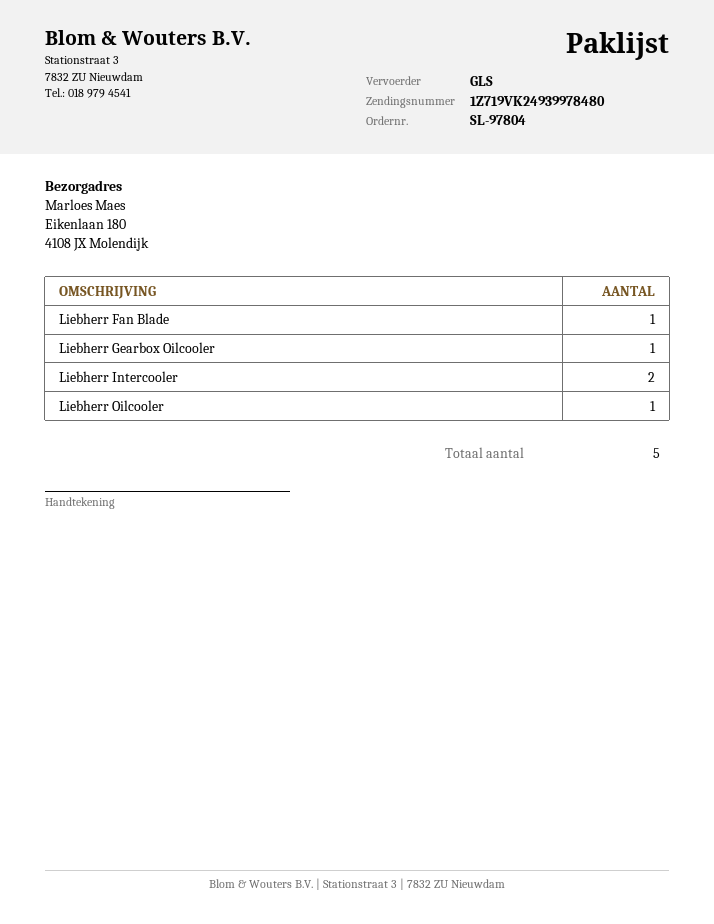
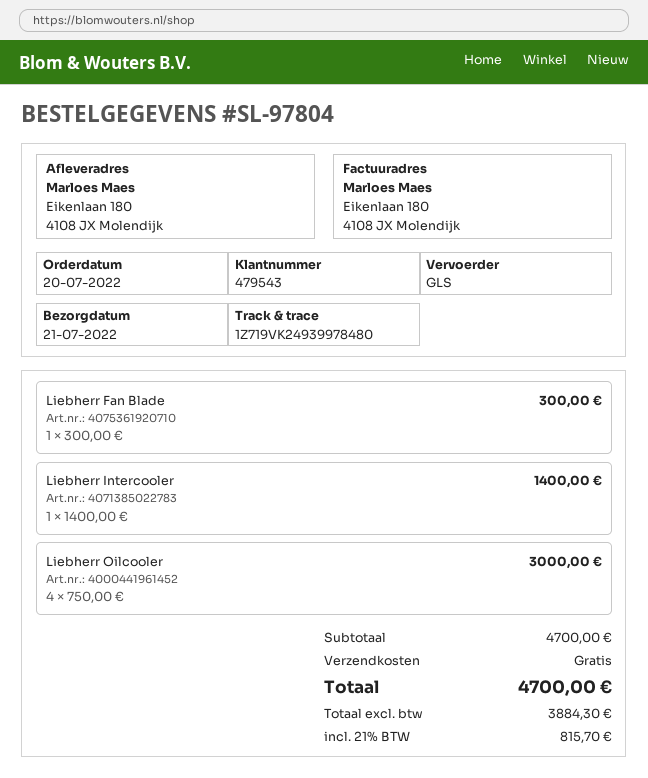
Liebherr Gearbox Oilcooler: 1 -> none
Liebherr Intercooler: 2 -> 1
Liebherr Oilcooler: 1 -> 4

